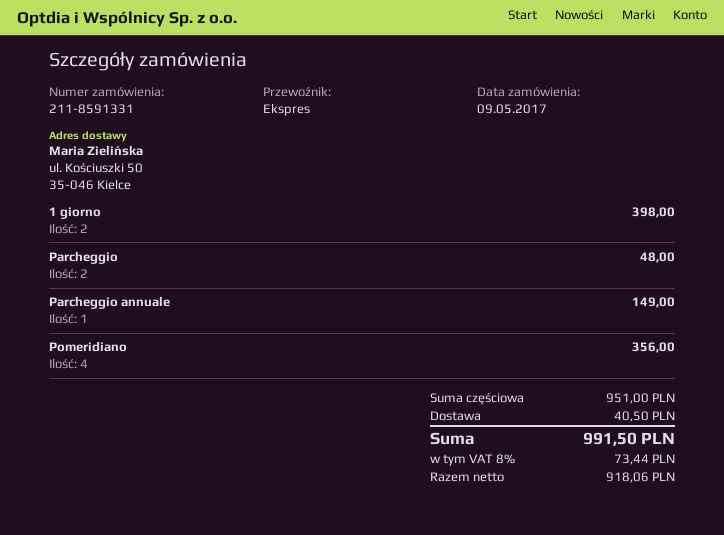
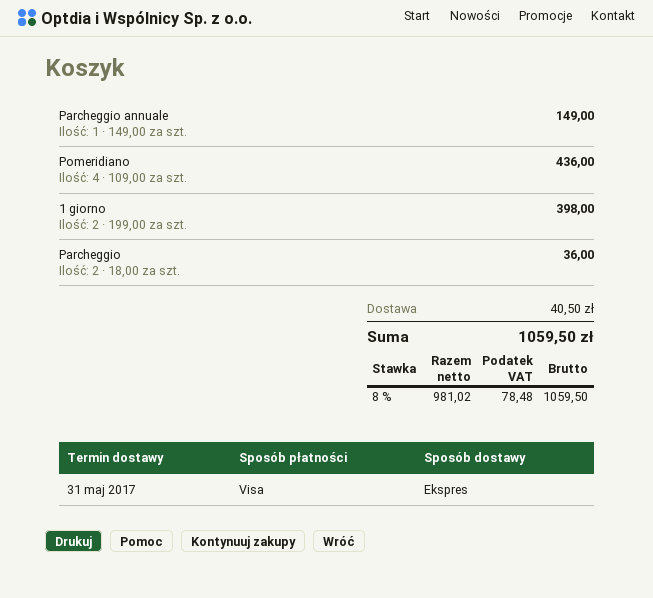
Parcheggio: 2 for 48.00 -> 2 for 36.00
Pomeridiano: 4 for 356.00 -> 4 for 436.00
net: 918.06 -> 981.02
tax: 8% = 73.44 -> 8% = 78.48
total: 991.50 -> 1059.50

